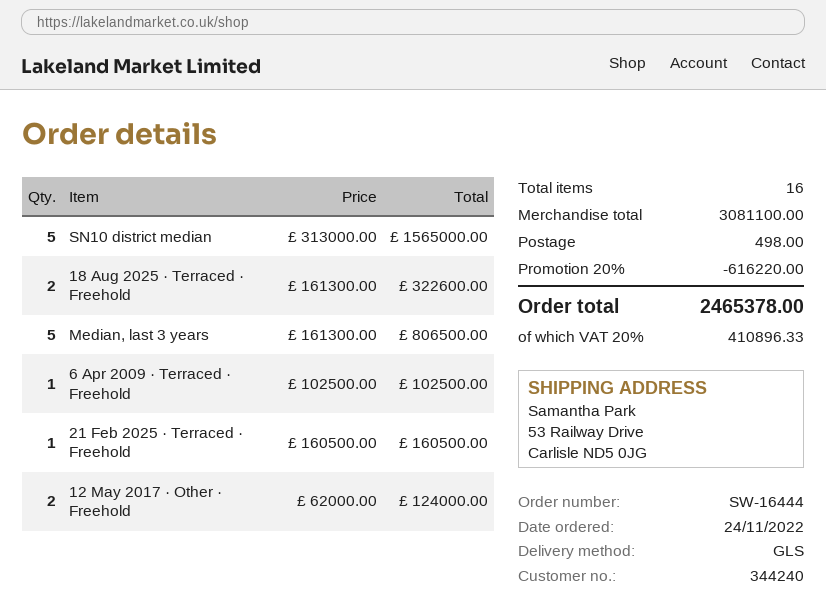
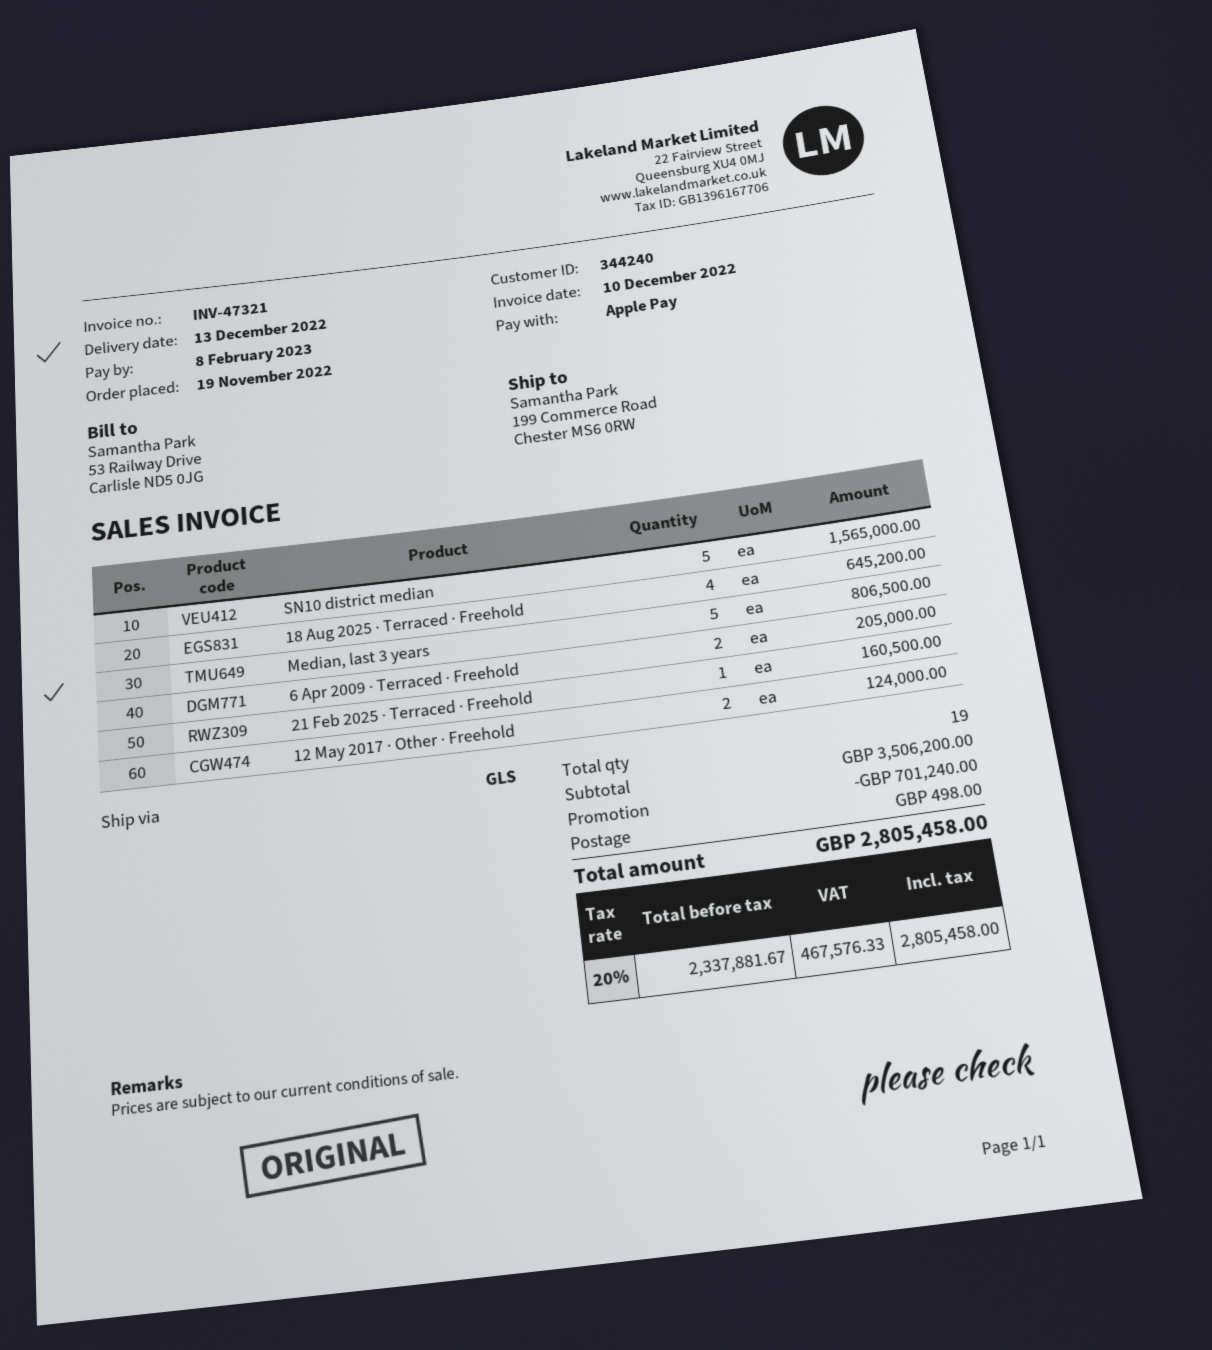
order date: 2022-11-24 -> 2022-11-19
ship to: 53 Railway Drive, Carlisle ND5 0JG -> 199 Commerce Road, Chester MS6 0RW
18 Aug 2025 · Terraced · Freehold: 2 for 322600.00 -> 4 for 645200.00
6 Apr 2009 · Terraced · Freehold: 1 for 102500.00 -> 2 for 205000.00
total quantity: 16 -> 19
subtotal: 3081100.00 -> 3506200.00
discount: 616220.00 -> 701240.00
tax: 20% = 410896.33 -> 20% = 467576.33
total: 2465378.00 -> 2805458.00

